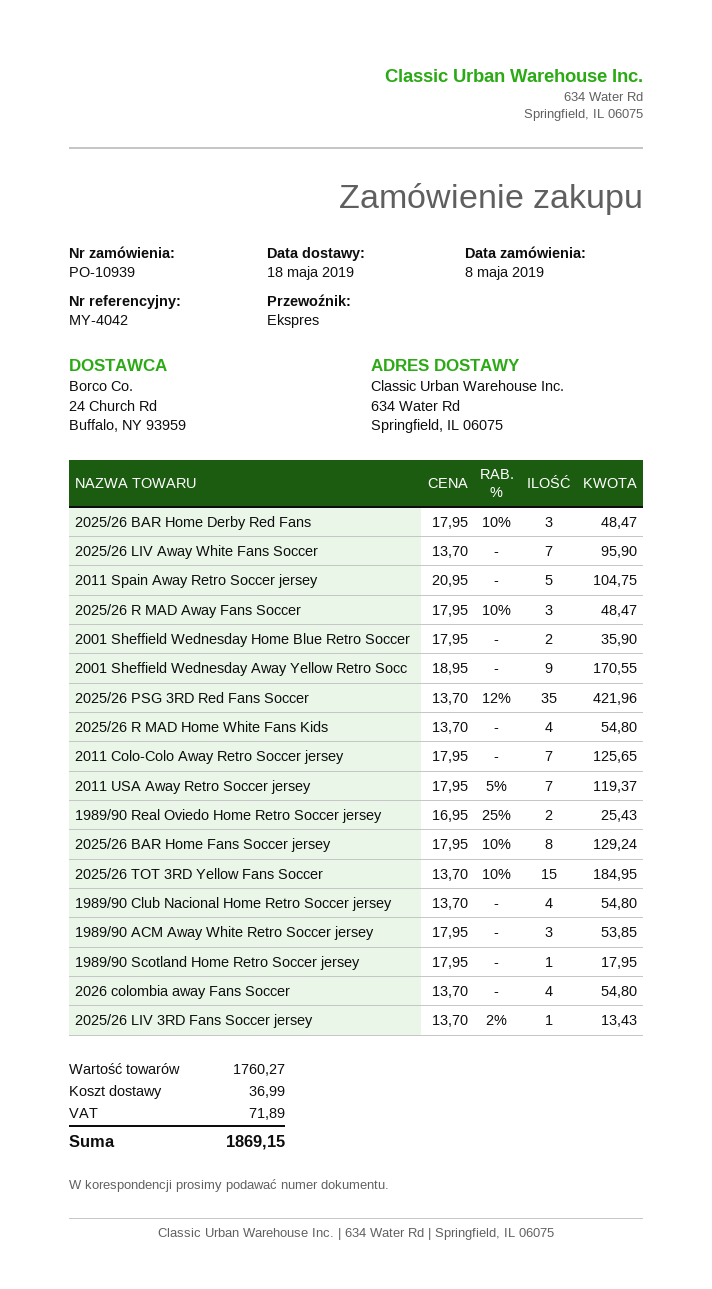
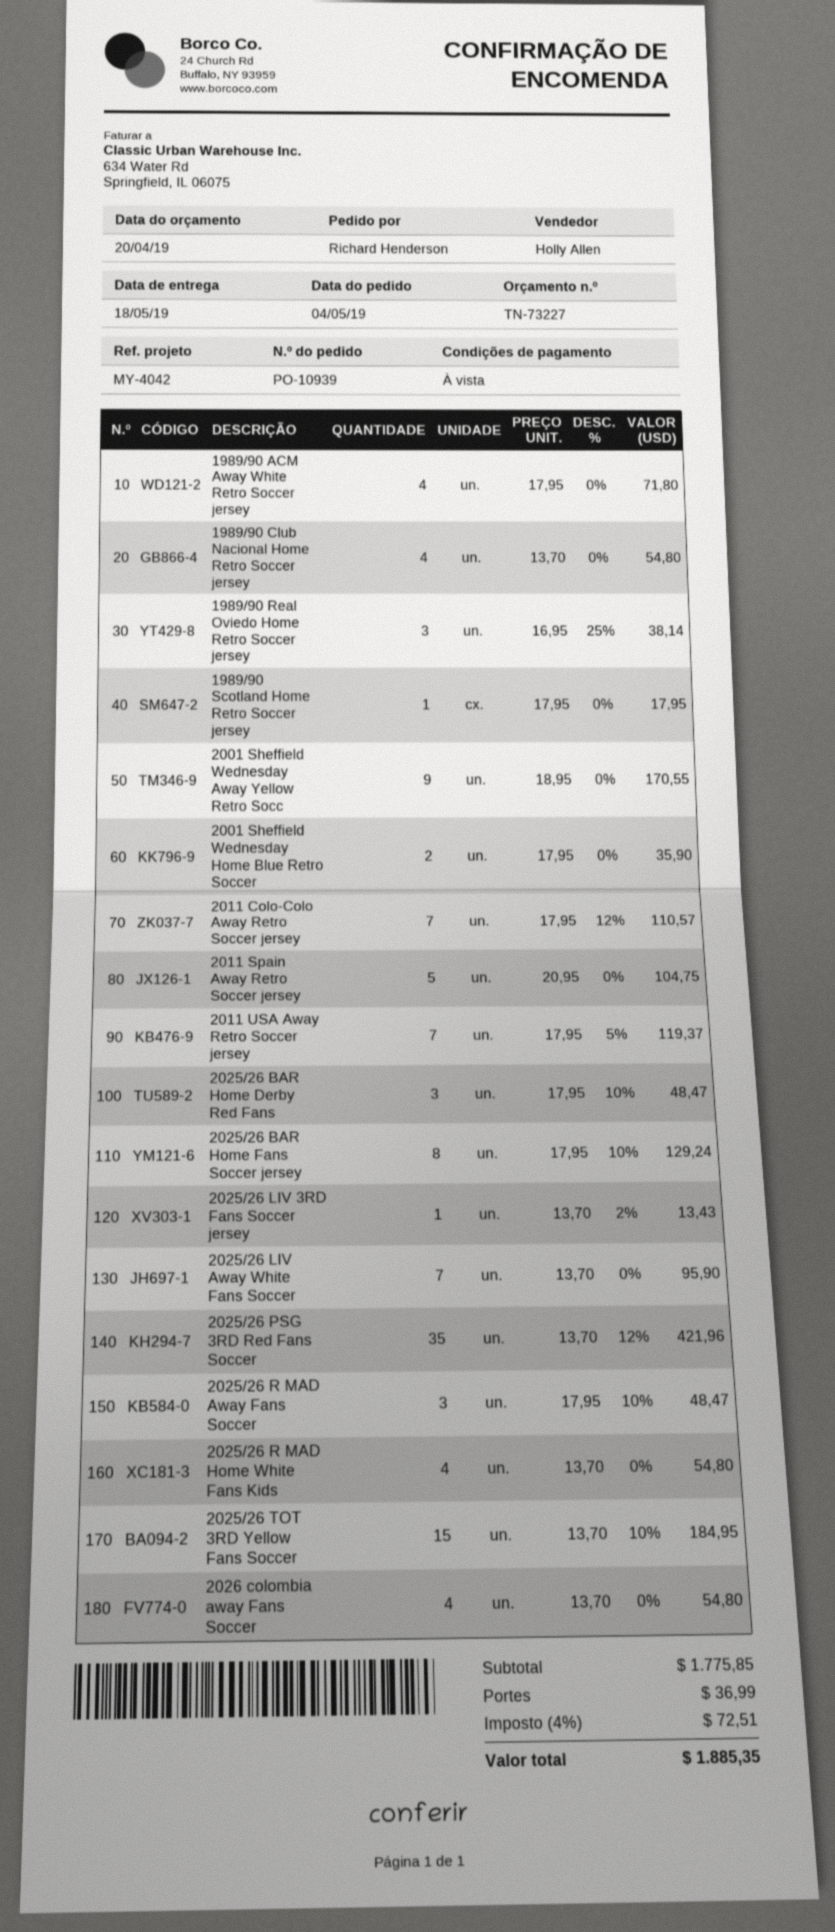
order date: 2019-05-08 -> 2019-05-04
2011 Colo-Colo Away Retro Soccer jersey: 7 x 17.95 = 125.65 -> 7 x 17.95 - 12% = 110.57
1989/90 Real Oviedo Home Retro Soccer jersey: 2 x 16.95 - 25% = 25.43 -> 3 x 16.95 - 25% = 38.14
1989/90 ACM Away White Retro Soccer jersey: 3 x 17.95 = 53.85 -> 4 x 17.95 = 71.80
subtotal: 1760.27 -> 1775.85
tax: 71.89 -> 72.51
total: 1869.15 -> 1885.35

